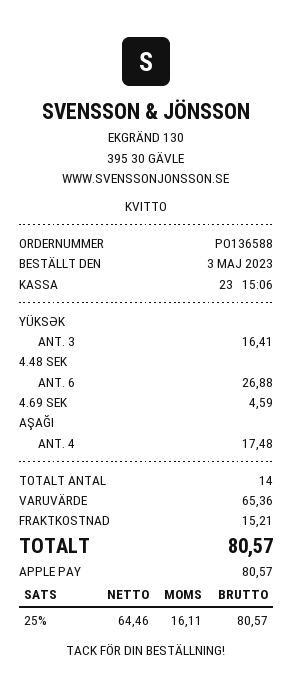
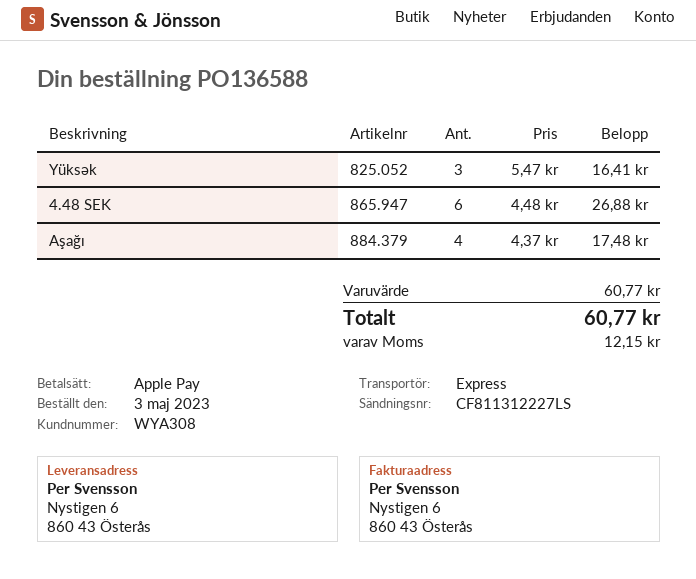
4.69 SEK: 1 for 4.59 -> none
subtotal: 65.36 -> 60.77
shipping: 15.21 -> none
tax: 16.11 -> 12.15
total: 80.57 -> 60.77

